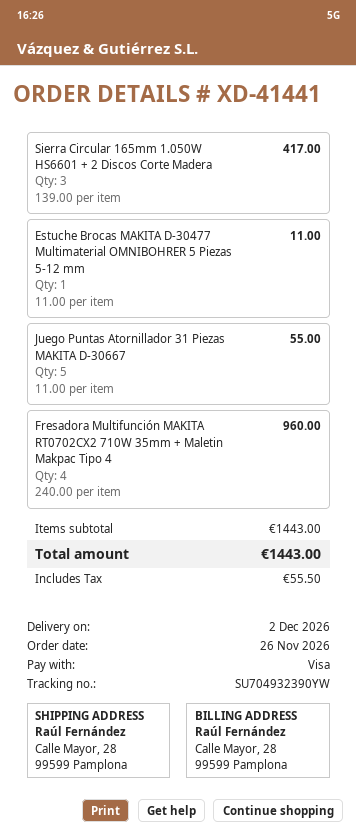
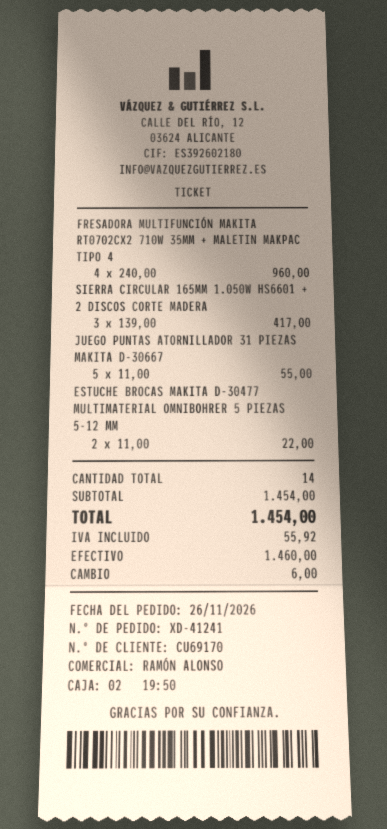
order number: XD-41441 -> XD-41241
payment method: Visa -> cash
Estuche Brocas MAKITA D-30477 Multimaterial OMNIBOHRER 5 Piezas 5-12 mm: 1 x 11.00 = 11.00 -> 2 x 11.00 = 22.00
subtotal: 1443.00 -> 1454.00
tax: 55.50 -> 55.92
total: 1443.00 -> 1454.00

